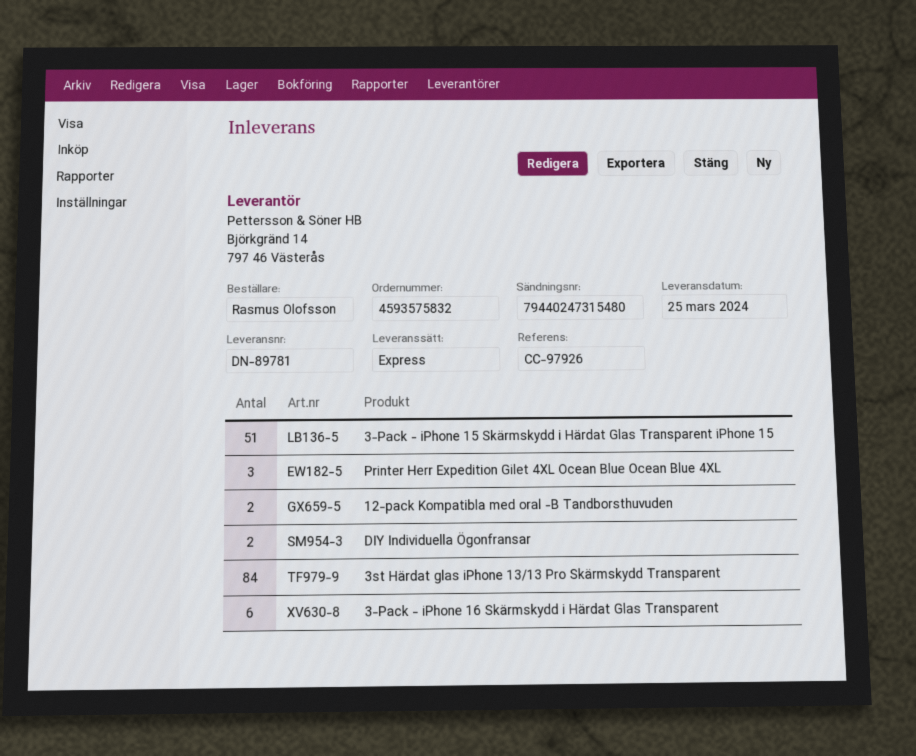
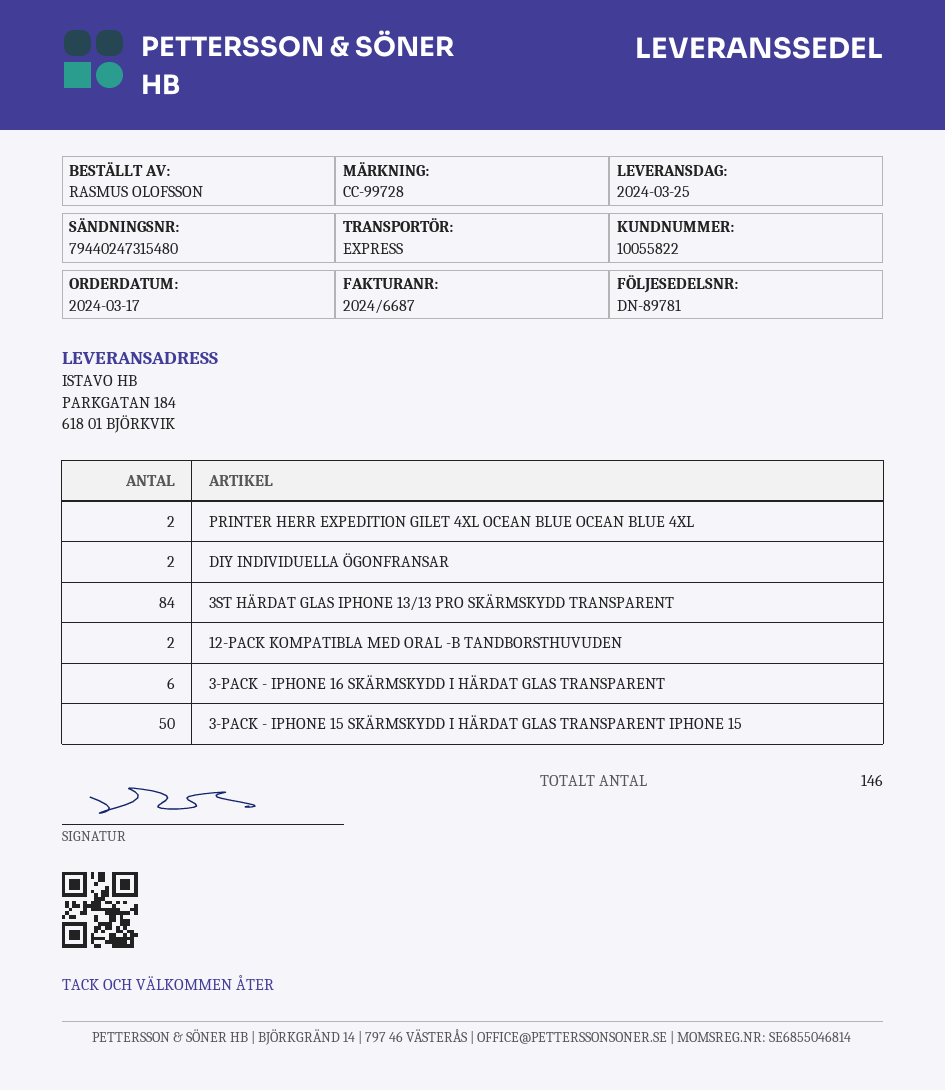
reference: CC-97926 -> CC-99728
3-Pack - iPhone 15 Skärmskydd i Härdat Glas Transparent iPhone 15: 51 -> 50
Printer Herr Expedition Gilet 4XL Ocean Blue Ocean Blue 4XL: 3 -> 2

